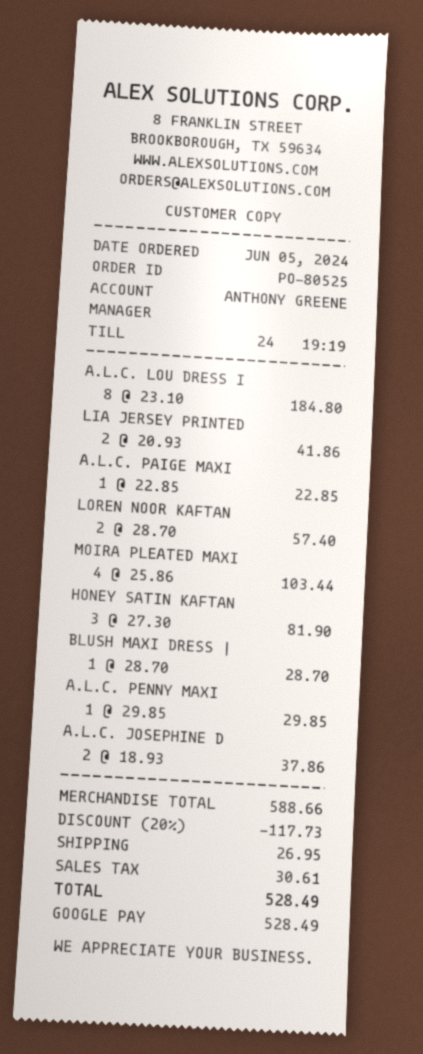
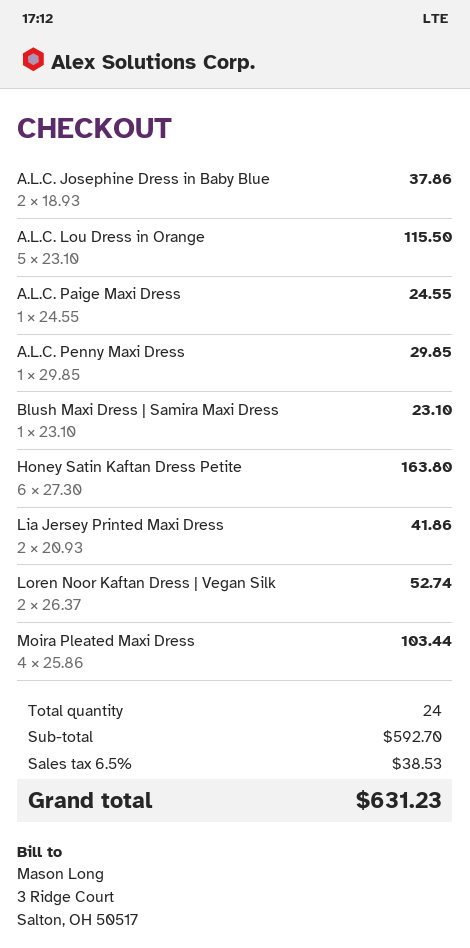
A.L.C. LOU DRESS I: 8 x 23.10 = 184.80 -> 5 x 23.10 = 115.50
A.L.C. PAIGE MAXI: 1 x 22.85 = 22.85 -> 1 x 24.55 = 24.55
LOREN NOOR KAFTAN: 2 x 28.70 = 57.40 -> 2 x 26.37 = 52.74
HONEY SATIN KAFTAN: 3 x 27.30 = 81.90 -> 6 x 27.30 = 163.80
BLUSH MAXI DRESS |: 1 x 28.70 = 28.70 -> 1 x 23.10 = 23.10
subtotal: 588.66 -> 592.70
discount: 20% = 117.73 -> none
shipping: 26.95 -> none
tax: 30.61 -> 38.53
total: 528.49 -> 631.23

